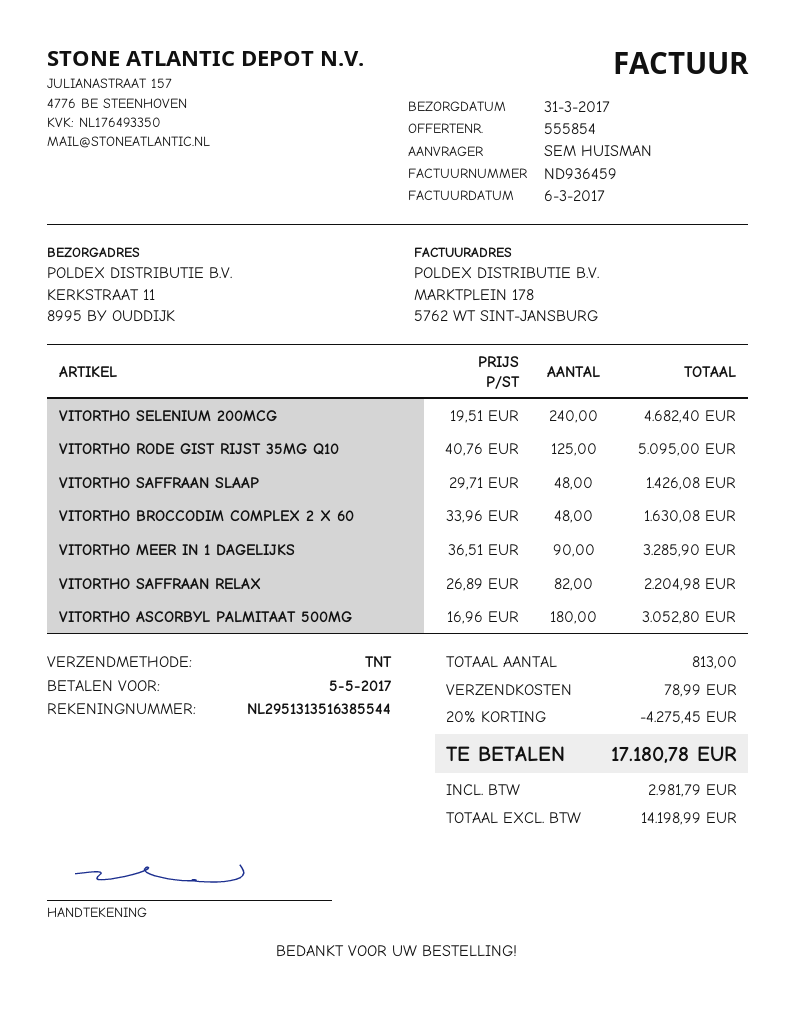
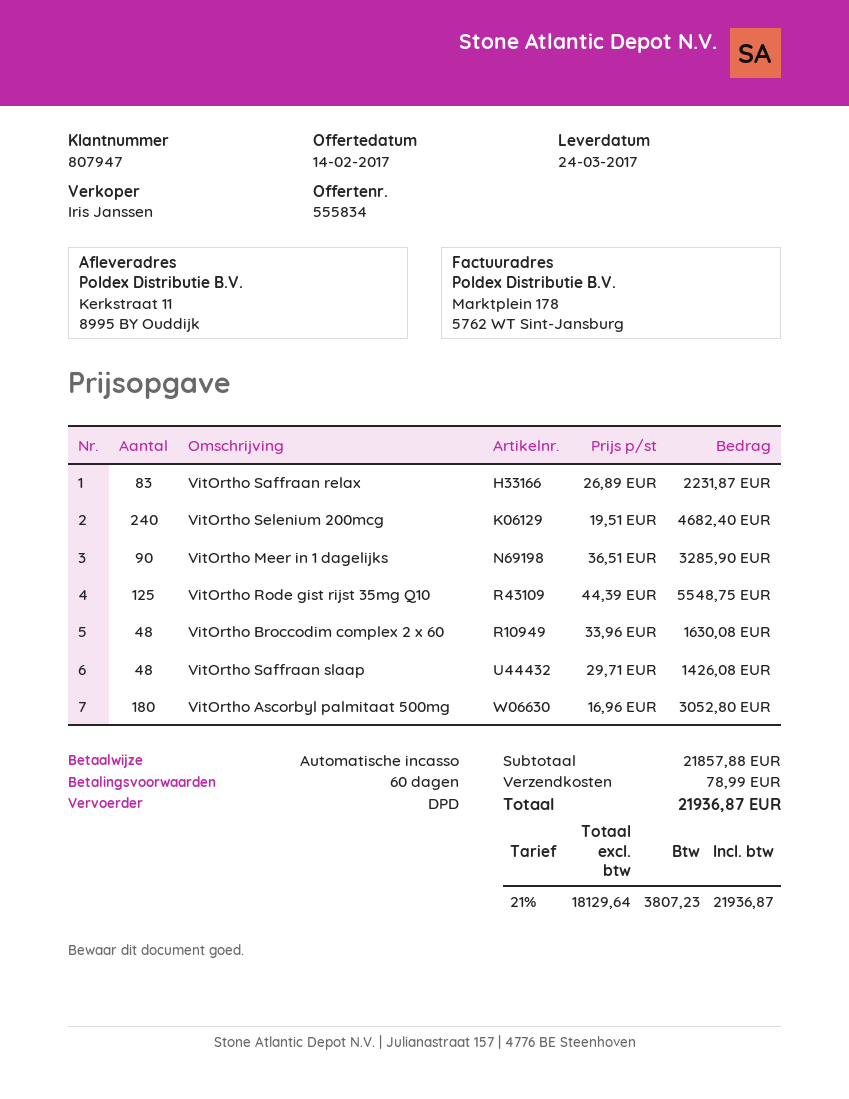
quote number: 555854 -> 555834
delivery date: 2017-03-31 -> 2017-03-24
shipping method: TNT -> DPD
VITORTHO RODE GIST RIJST 35MG Q10: 125 x 40.76 = 5095.00 -> 125 x 44.39 = 5548.75
VITORTHO SAFFRAAN RELAX: 82 x 26.89 = 2204.98 -> 83 x 26.89 = 2231.87
discount: 20% = 4275.45 -> none
net: 14198.99 -> 18129.64
tax: 2981.79 -> 3807.23
total: 17180.78 -> 21936.87

